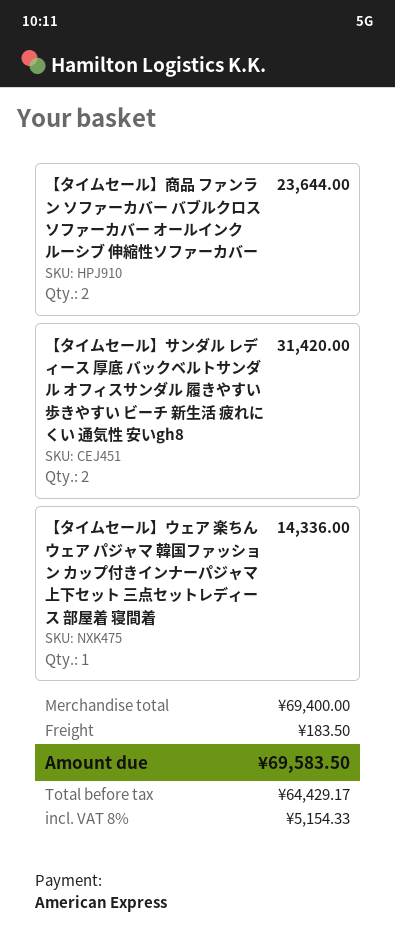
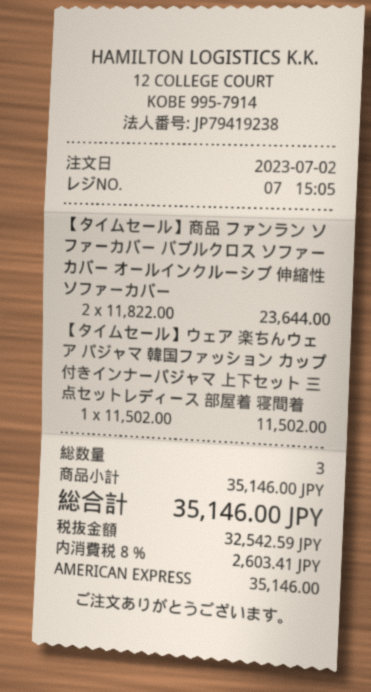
【タイムセール】サンダル レディース 厚底 バックベルトサンダル オフィスサンダル 履きやすい 歩きやすい ビーチ 新生活 疲れにくい 通気性 安いgh8: 2 for 31420.00 -> none
【タイムセール】ウェア 楽ちんウェア パジャマ 韓国ファッション カップ付きインナーパジャマ 上下セット 三点セットレディース 部屋着 寝間着: 1 for 14336.00 -> 1 for 11502.00
subtotal: 69400.00 -> 35146.00
shipping: 183.50 -> none
net: 64429.17 -> 32542.59
tax: 8% = 5154.33 -> 8% = 2603.41
total: 69583.50 -> 35146.00

